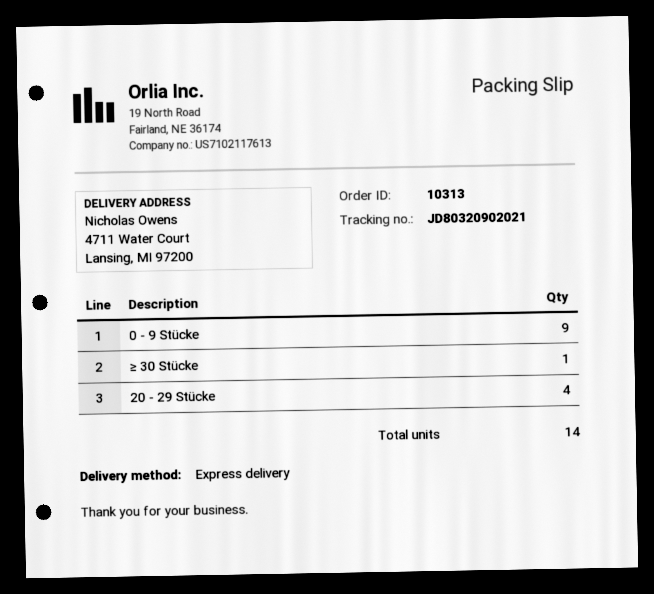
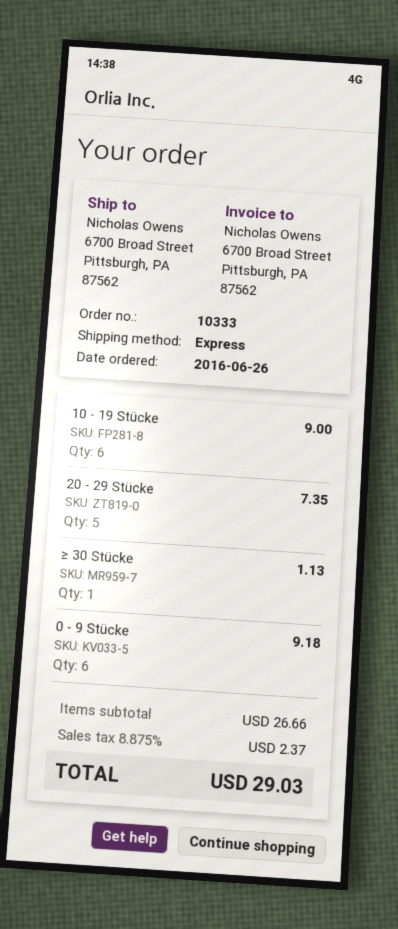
order number: 10313 -> 10333
ship to: 4711 Water Court, Lansing, MI 97200 -> 6700 Broad Street, Pittsburgh, PA 87562
0 - 9 Stücke: 9 -> 6
20 - 29 Stücke: 4 -> 5
10 - 19 Stücke: none -> 6

